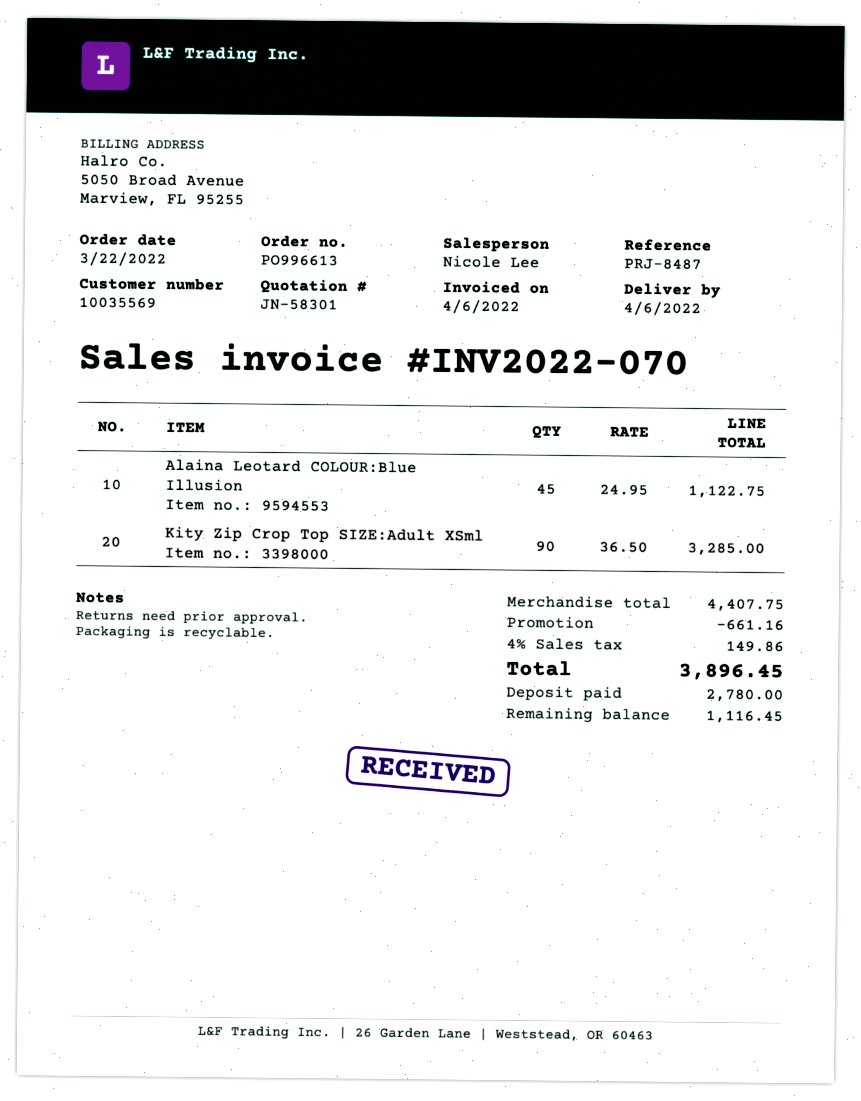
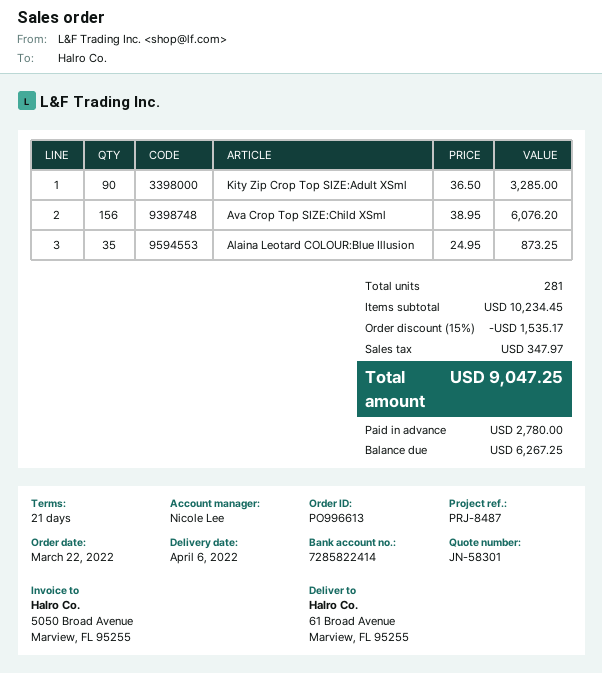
Alaina Leotard COLOUR:Blue Illusion: 45 x 24.95 = 1122.75 -> 35 x 24.95 = 873.25
Ava Crop Top SIZE:Child XSml: none -> 156 x 38.95 = 6076.20
subtotal: 4407.75 -> 10234.45
discount: 661.16 -> 1535.17
tax: 149.86 -> 347.97
total: 3896.45 -> 9047.25
balance: 1116.45 -> 6267.25

